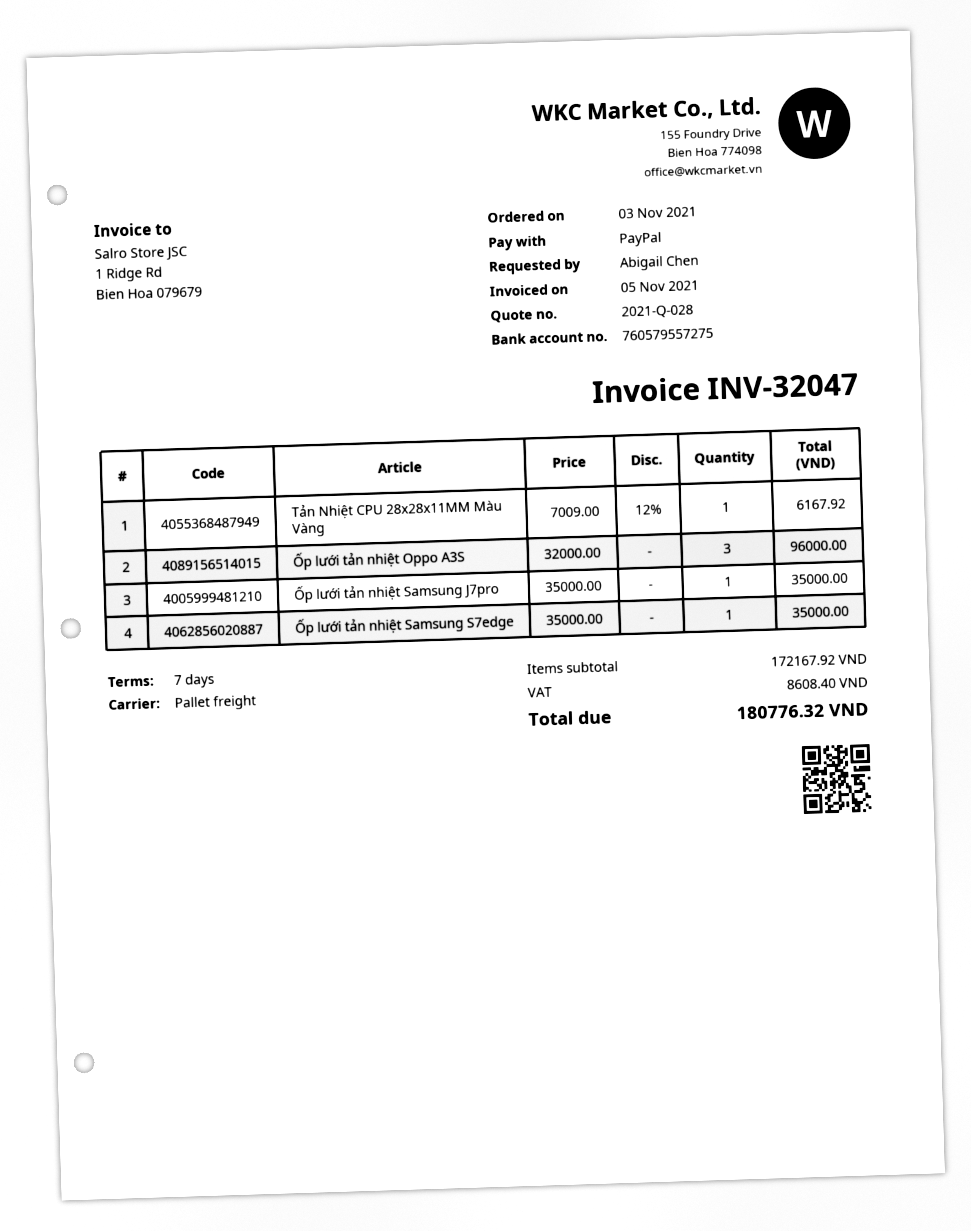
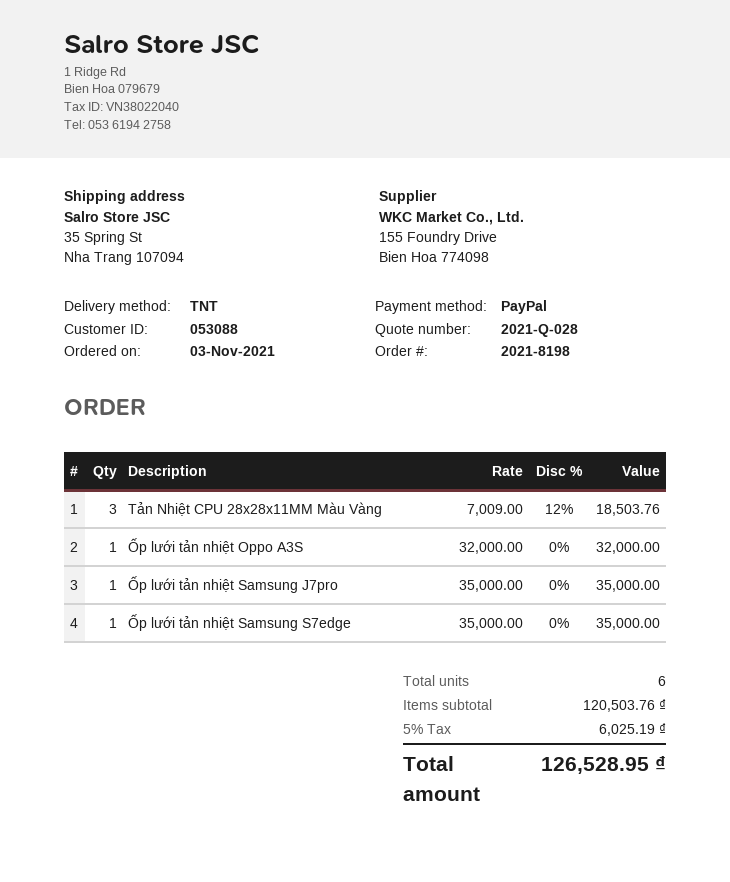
shipping method: pallet freight -> TNT
Tản Nhiệt CPU 28x28x11MM Màu Vàng: 1 x 7009.00 - 12% = 6167.92 -> 3 x 7009.00 - 12% = 18503.76
Ốp lưới tản nhiệt Oppo A3S: 3 x 32000.00 = 96000.00 -> 1 x 32000.00 = 32000.00
subtotal: 172167.92 -> 120503.76
tax: 8608.40 -> 6025.19
total: 180776.32 -> 126528.95

